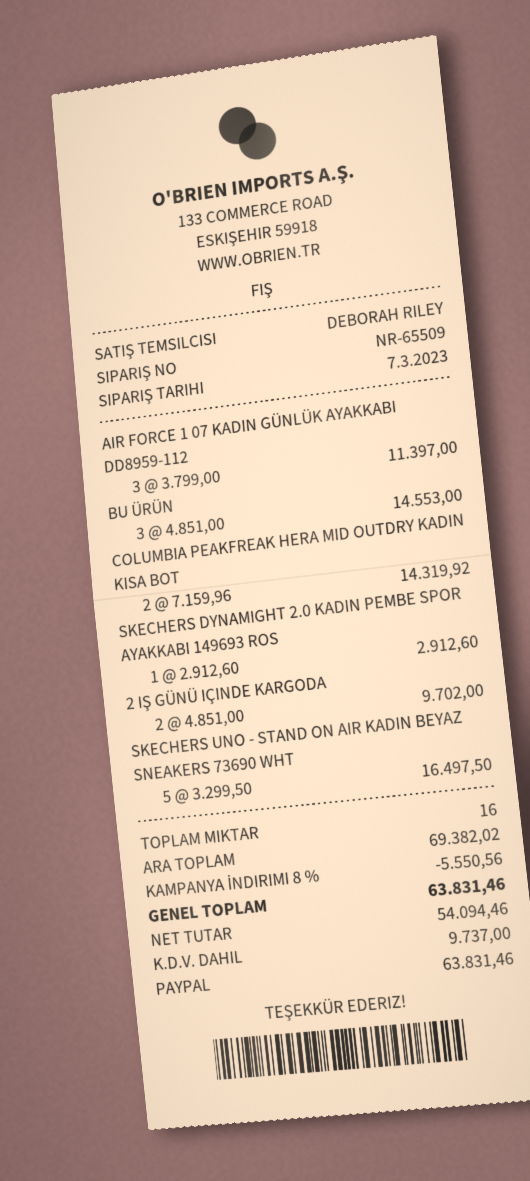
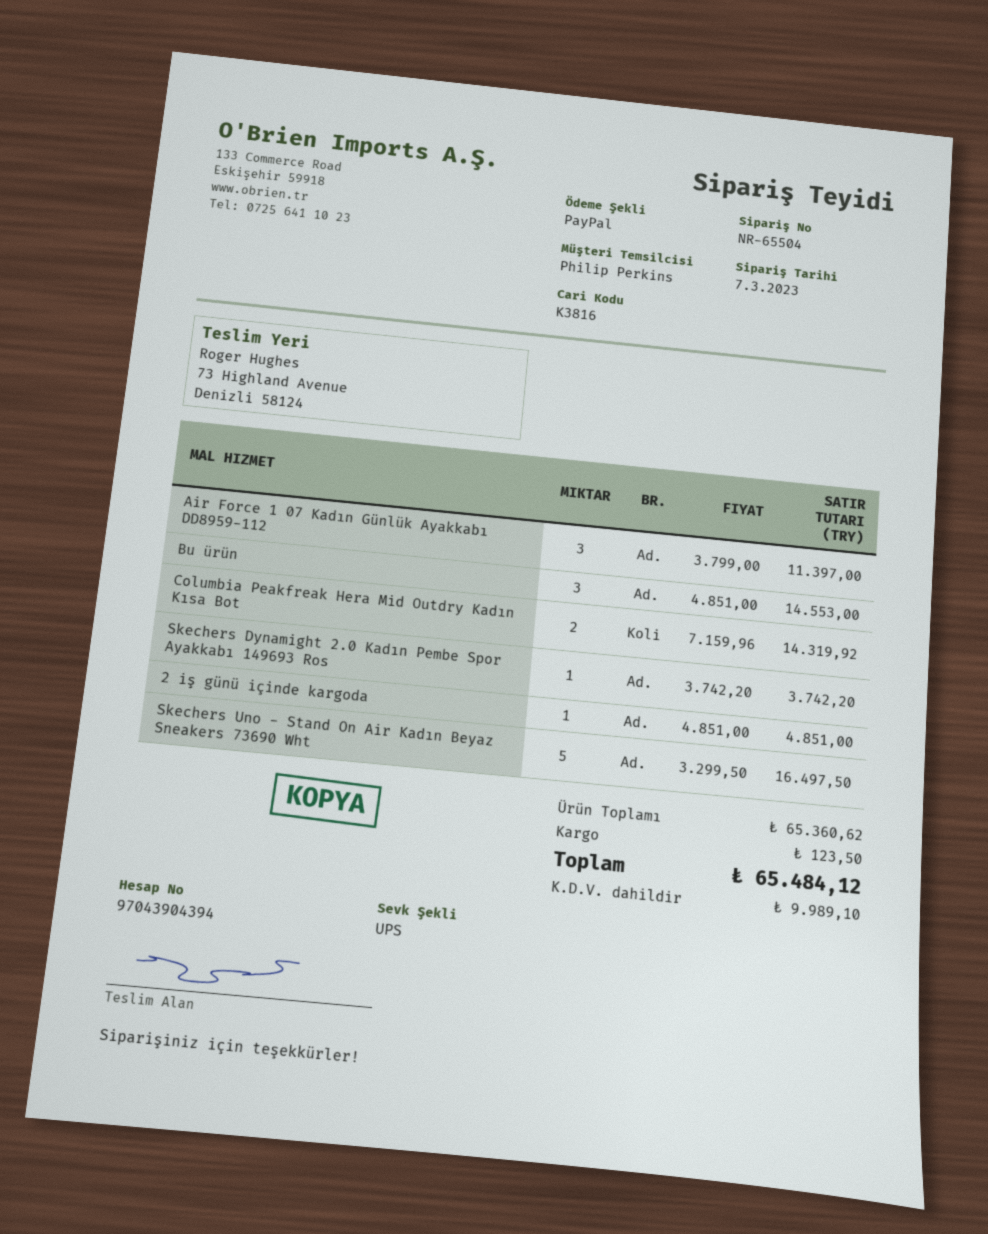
order number: NR-65509 -> NR-65504
sales rep: DEBORAH RILEY -> Philip Perkins
SKECHERS DYNAMIGHT 2.0 KADIN PEMBE SPOR AYAKKABI 149693 ROS: 1 x 2912.60 = 2912.60 -> 1 x 3742.20 = 3742.20
2 IŞ GÜNÜ IÇINDE KARGODA: 2 x 4851.00 = 9702.00 -> 1 x 4851.00 = 4851.00
subtotal: 69382.02 -> 65360.62
discount: 8% = 5550.56 -> none
shipping: none -> 123.50
tax: 9737.00 -> 9989.10
total: 63831.46 -> 65484.12

